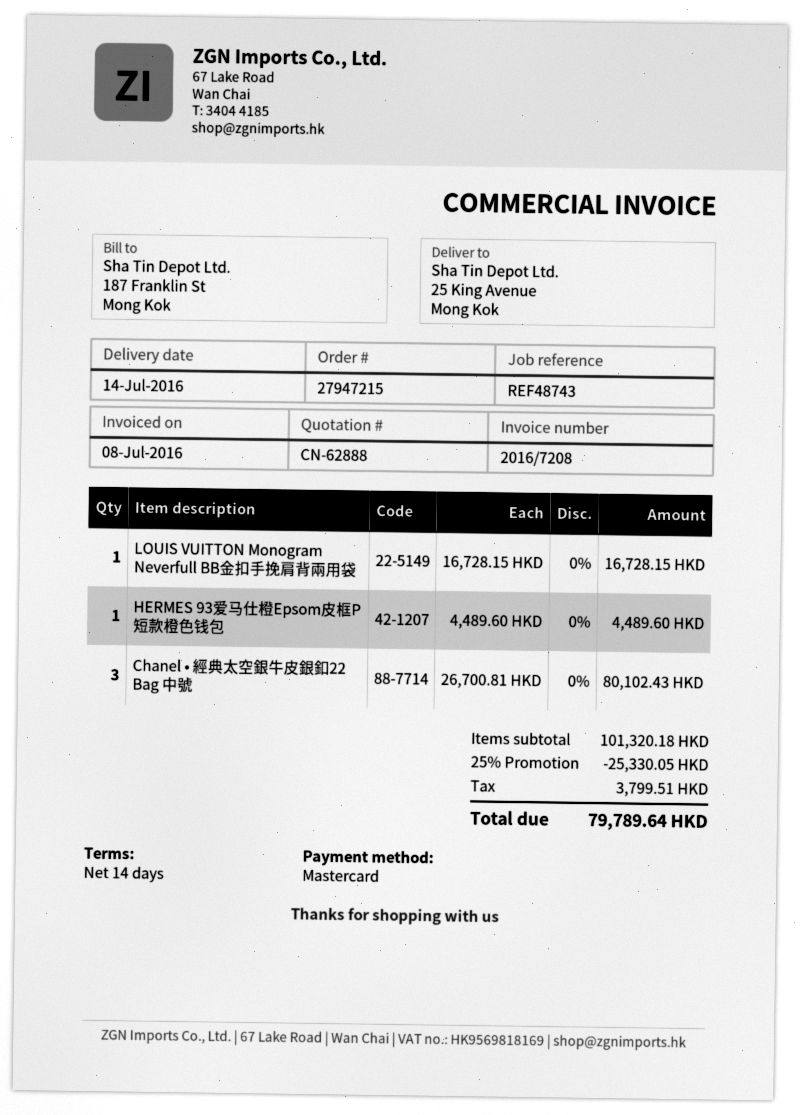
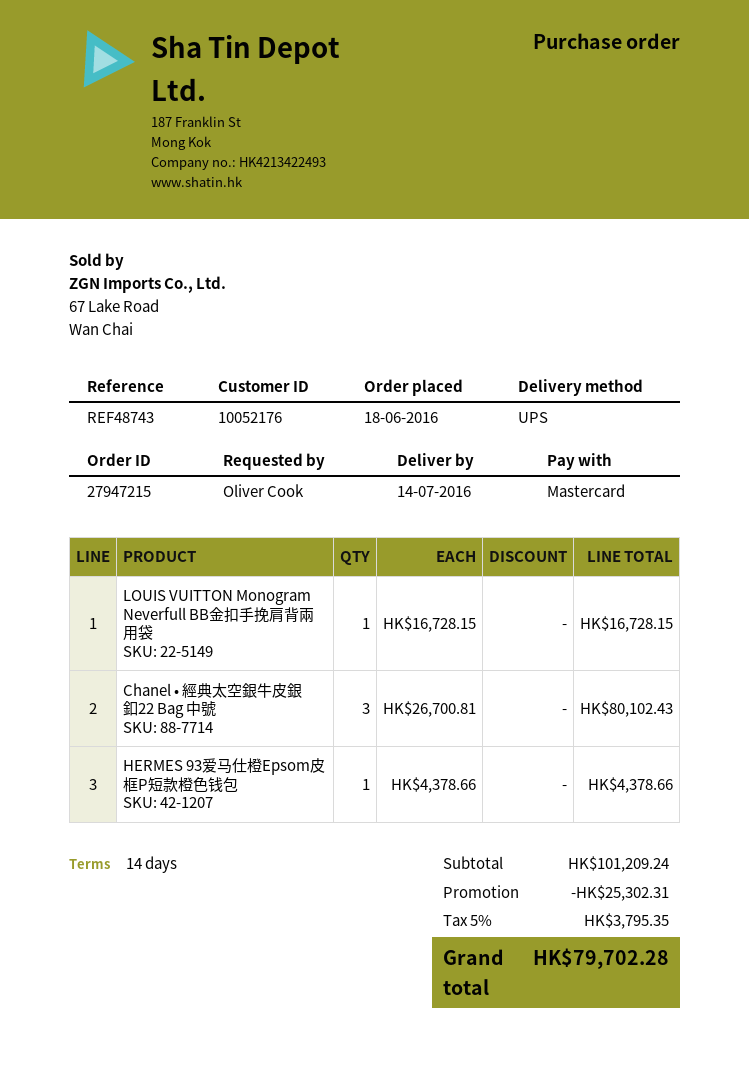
HERMES 93爱马仕橙Epsom皮框P短款橙色钱包: 1 x 4489.60 = 4489.60 -> 1 x 4378.66 = 4378.66
subtotal: 101320.18 -> 101209.24
discount: 25330.05 -> 25302.31
tax: 3799.51 -> 3795.35
total: 79789.64 -> 79702.28

